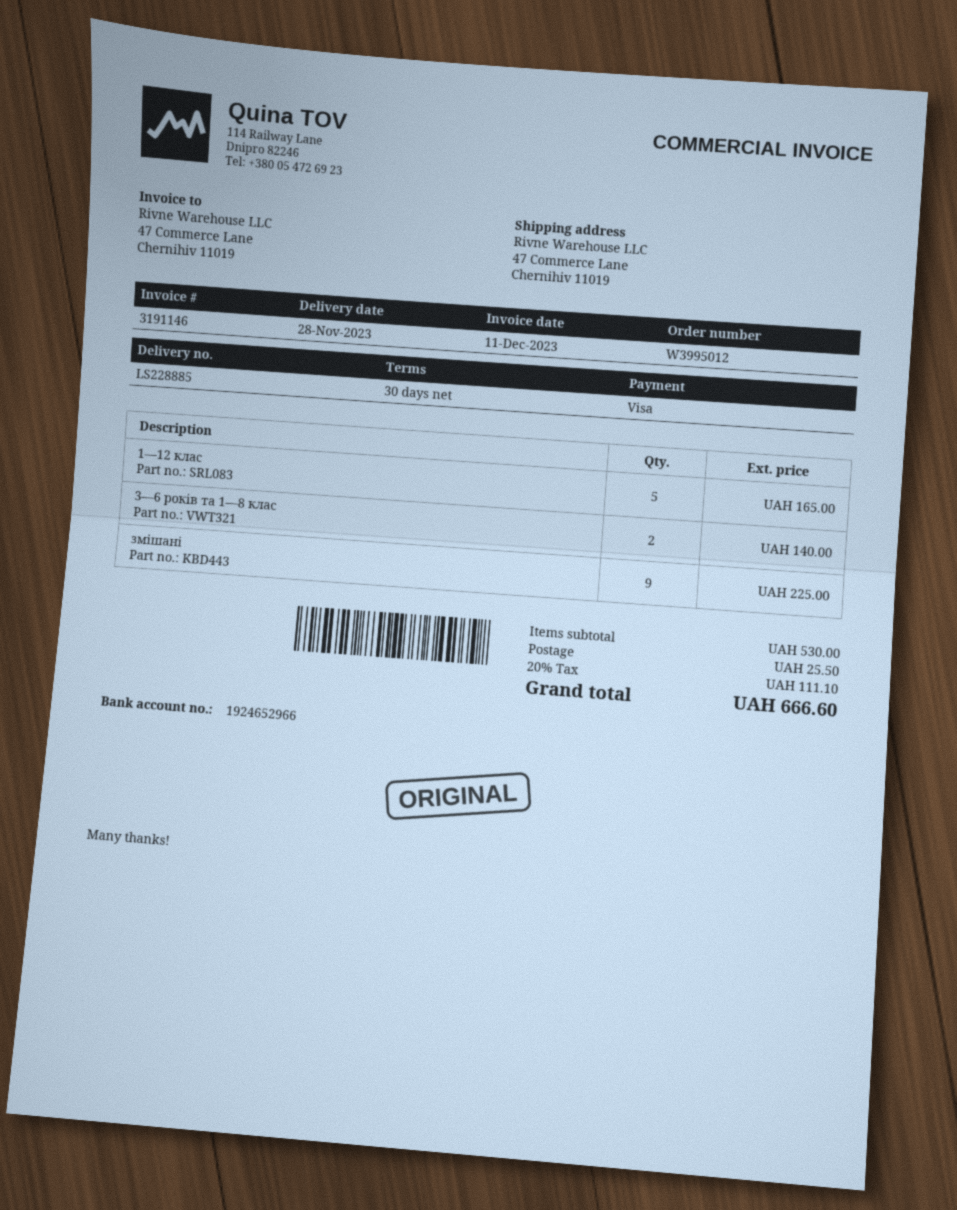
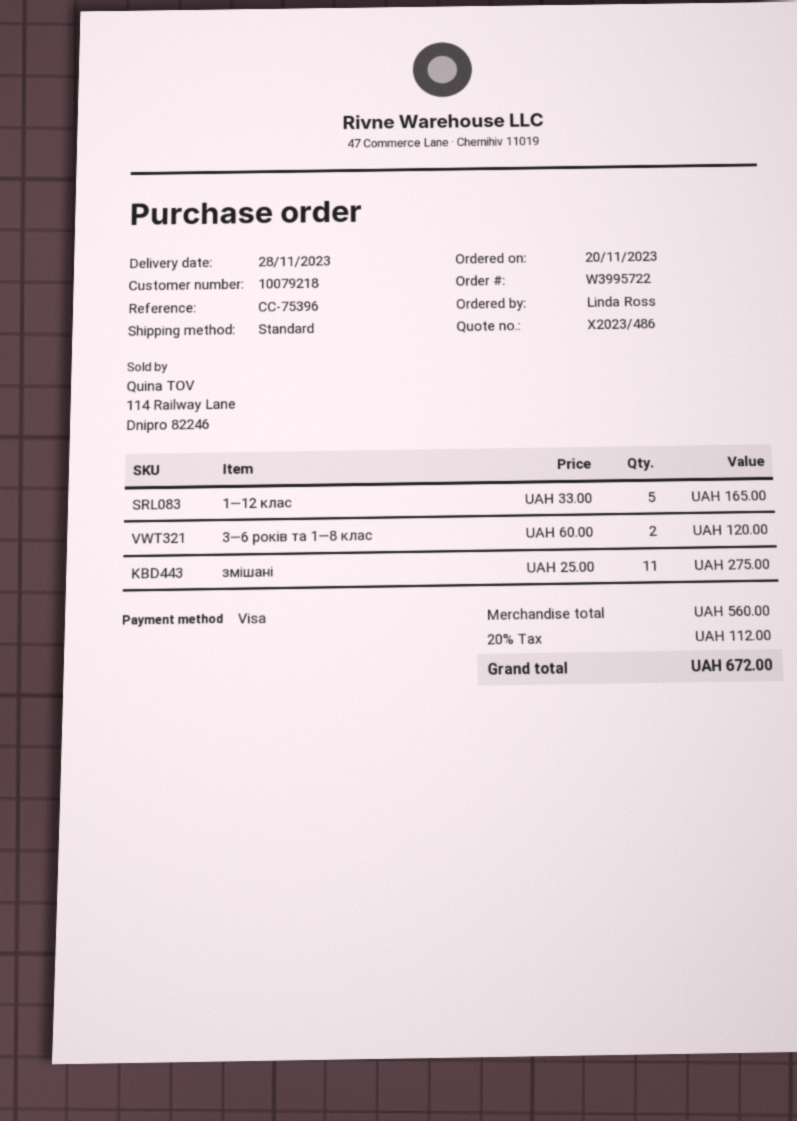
order number: W3995012 -> W3995722
3—6 років та 1—8 клас: 2 for 140.00 -> 2 for 120.00
змішані: 9 for 225.00 -> 11 for 275.00
subtotal: 530.00 -> 560.00
shipping: 25.50 -> none
tax: 20% = 111.10 -> 20% = 112.00
total: 666.60 -> 672.00

